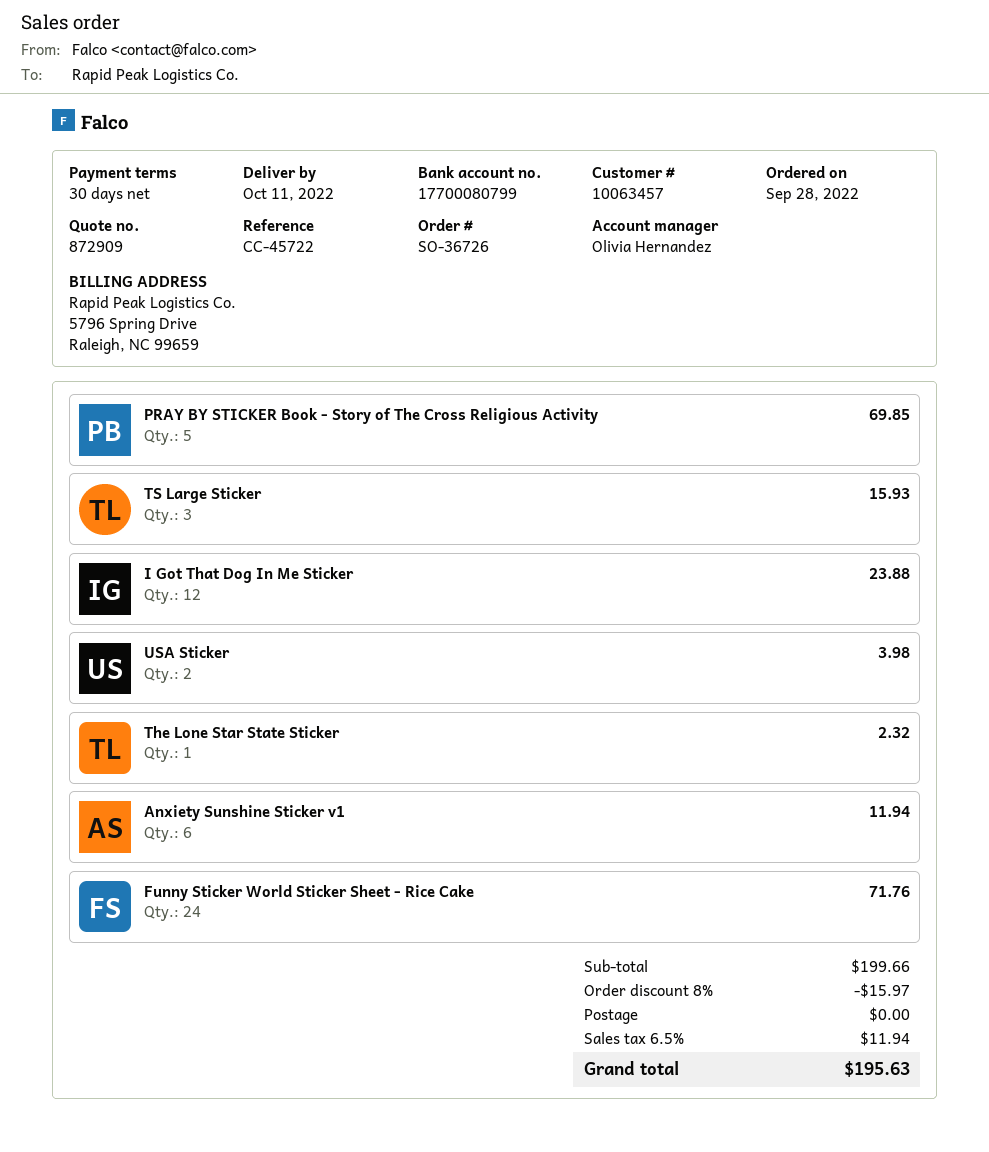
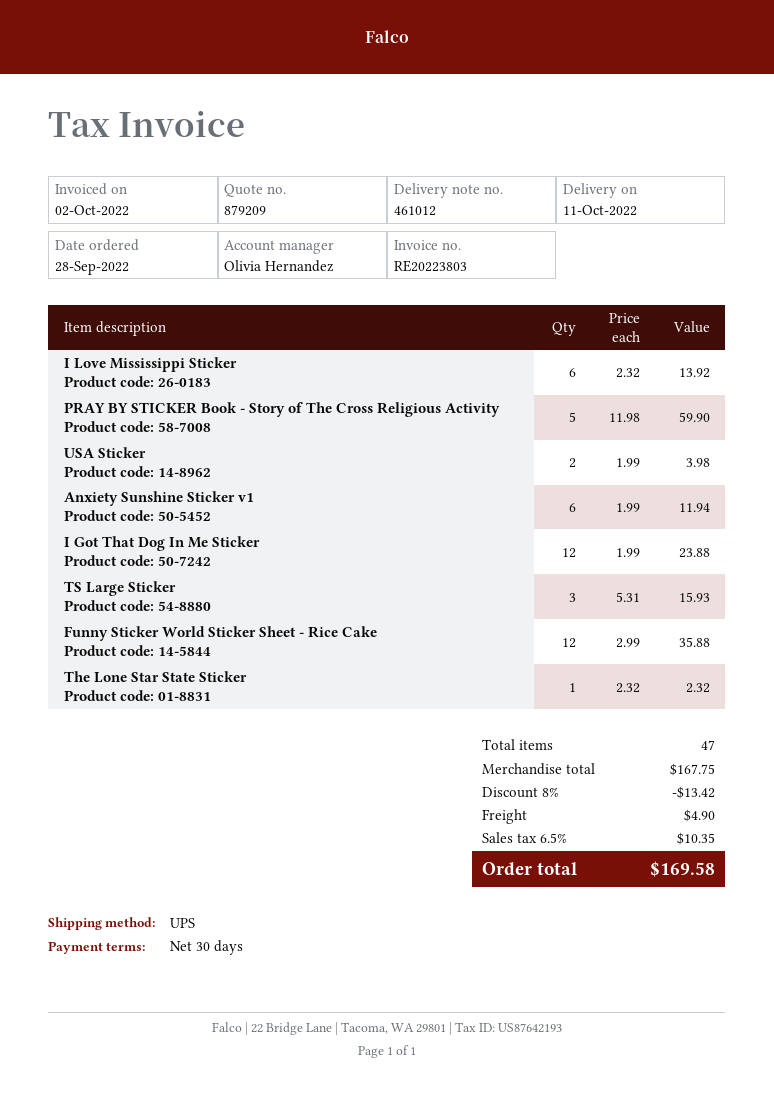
quote number: 872909 -> 879209
PRAY BY STICKER Book - Story of The Cross Religious Activity: 5 for 69.85 -> 5 for 59.90
Funny Sticker World Sticker Sheet - Rice Cake: 24 for 71.76 -> 12 for 35.88
I Love Mississippi Sticker: none -> 6 for 13.92
subtotal: 199.66 -> 167.75
discount: 8% = 15.97 -> 8% = 13.42
shipping: 0.00 -> 4.90
tax: 6.5% = 11.94 -> 6.5% = 10.35
total: 195.63 -> 169.58

